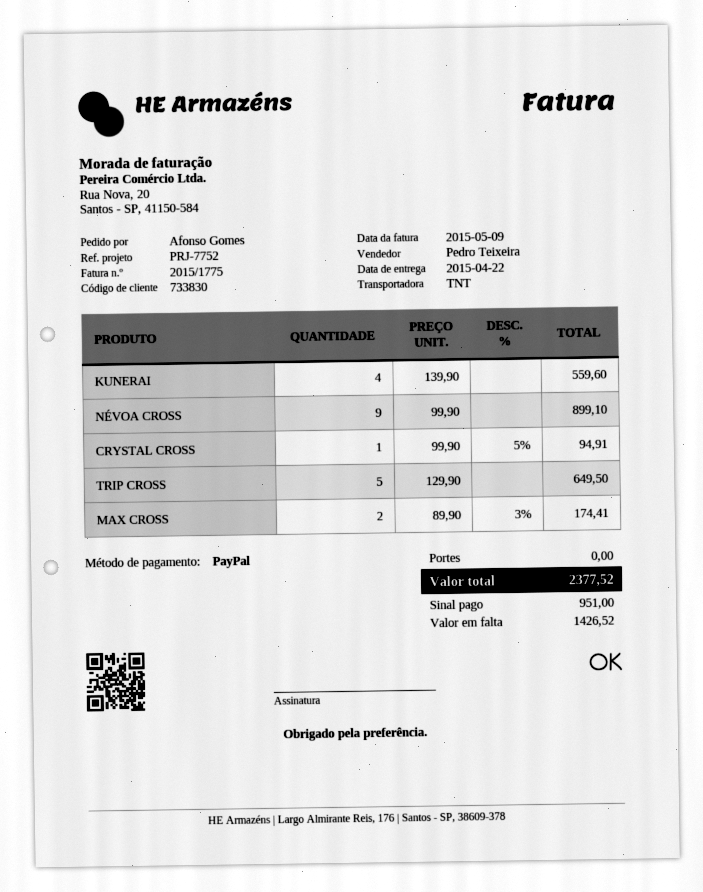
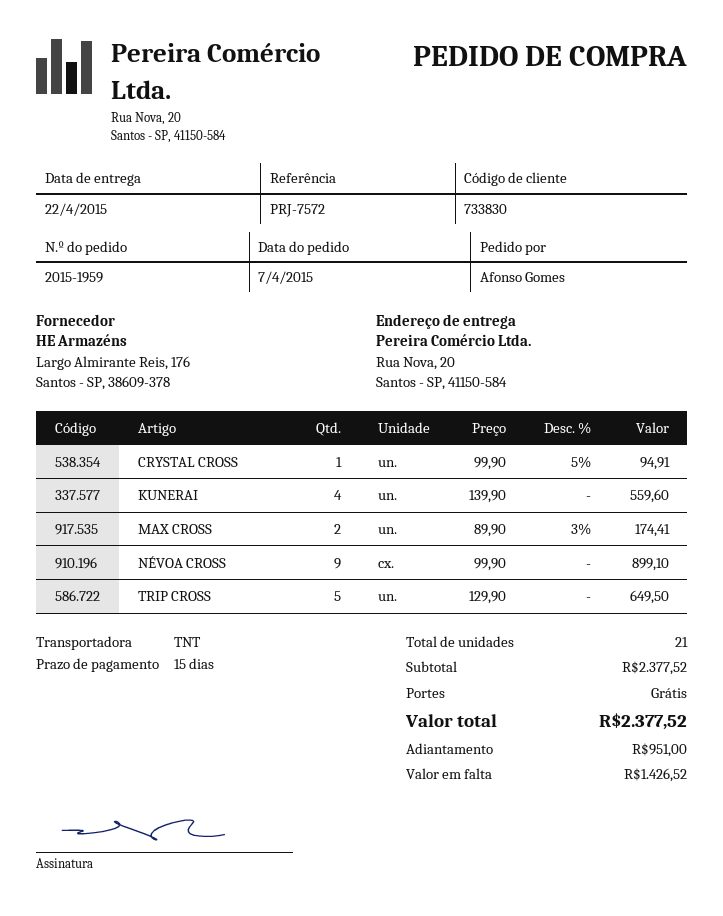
reference: PRJ-7752 -> PRJ-7572

